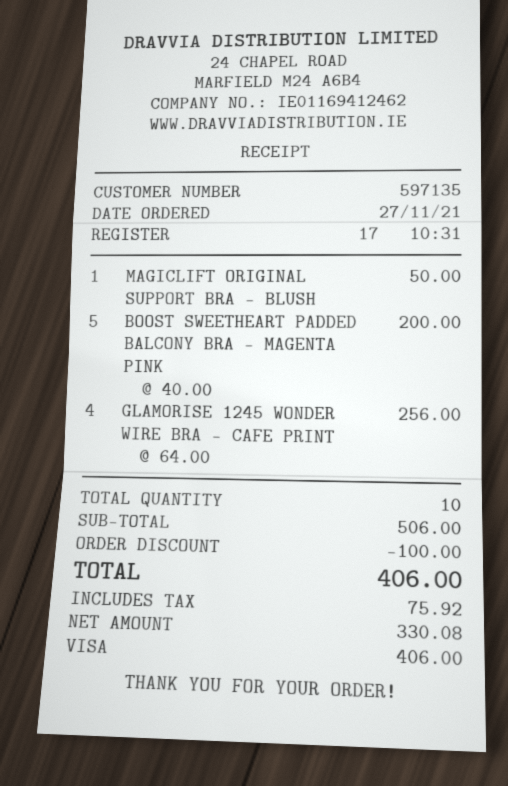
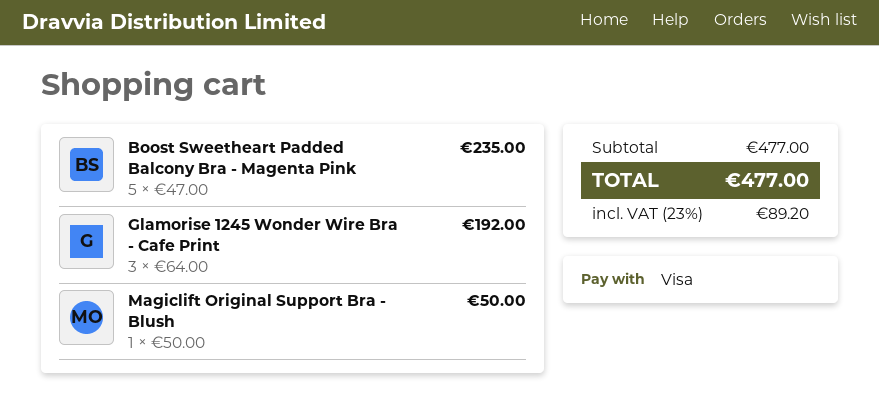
BOOST SWEETHEART PADDED BALCONY BRA - MAGENTA PINK: 5 x 40.00 = 200.00 -> 5 x 47.00 = 235.00
GLAMORISE 1245 WONDER WIRE BRA - CAFE PRINT: 4 x 64.00 = 256.00 -> 3 x 64.00 = 192.00
subtotal: 506.00 -> 477.00
discount: 100.00 -> none
tax: 75.92 -> 89.20
total: 406.00 -> 477.00

